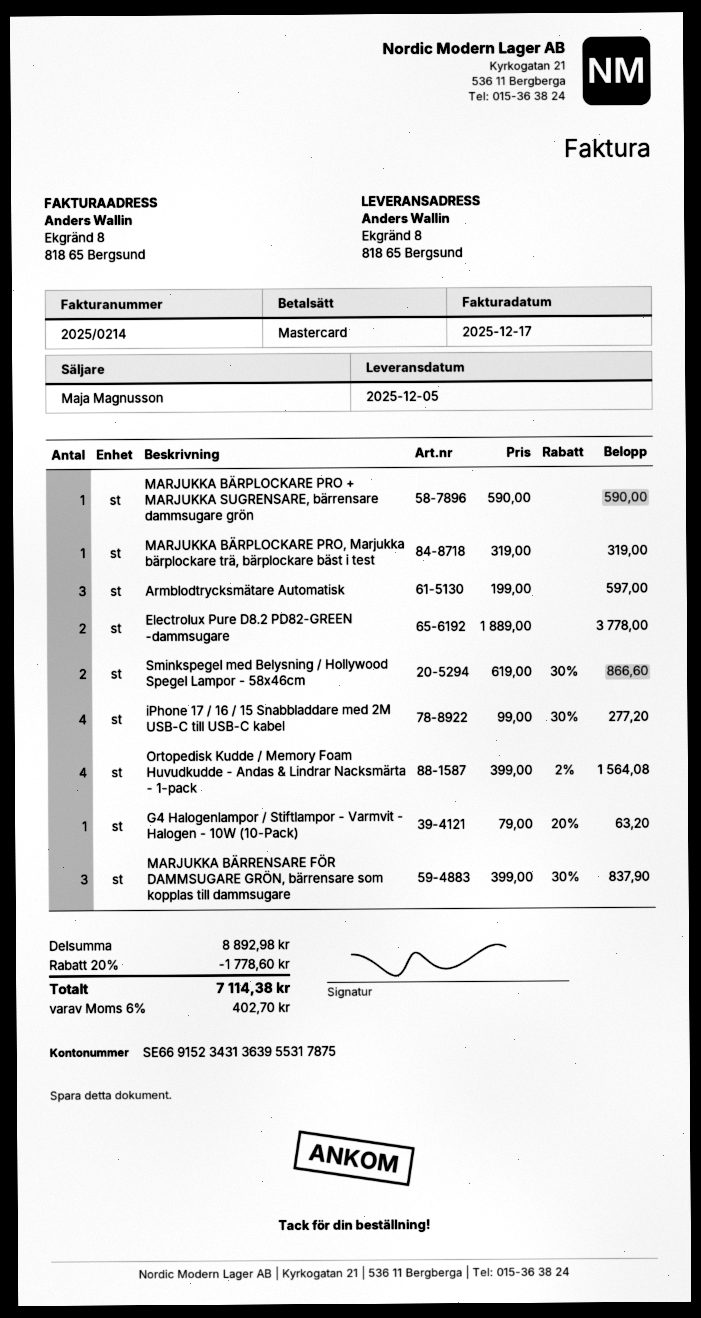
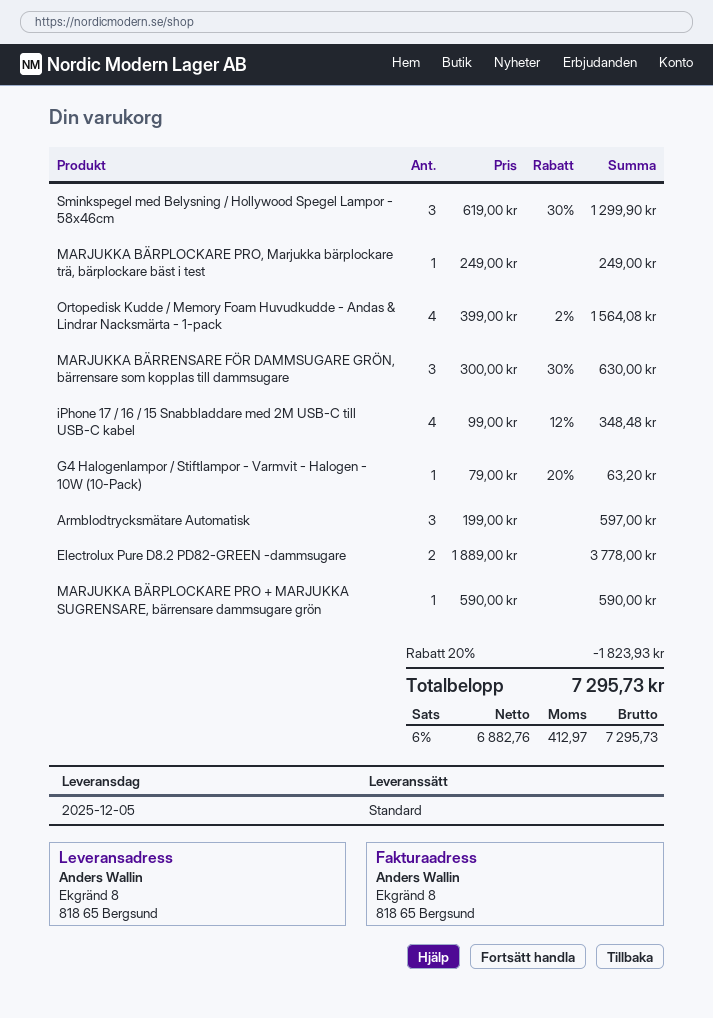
MARJUKKA BÄRPLOCKARE PRO, Marjukka bärplockare trä, bärplockare bäst i test: 1 x 319.00 = 319.00 -> 1 x 249.00 = 249.00
Sminkspegel med Belysning / Hollywood Spegel Lampor - 58x46cm: 2 x 619.00 - 30% = 866.60 -> 3 x 619.00 - 30% = 1299.90
iPhone 17 / 16 / 15 Snabbladdare med 2M USB-C till USB-C kabel: 4 x 99.00 - 30% = 277.20 -> 4 x 99.00 - 12% = 348.48
MARJUKKA BÄRRENSARE FÖR DAMMSUGARE GRÖN, bärrensare som kopplas till dammsugare: 3 x 399.00 - 30% = 837.90 -> 3 x 300.00 - 30% = 630.00
discount: 20% = 1778.60 -> 20% = 1823.93
tax: 6% = 402.70 -> 6% = 412.97
total: 7114.38 -> 7295.73

